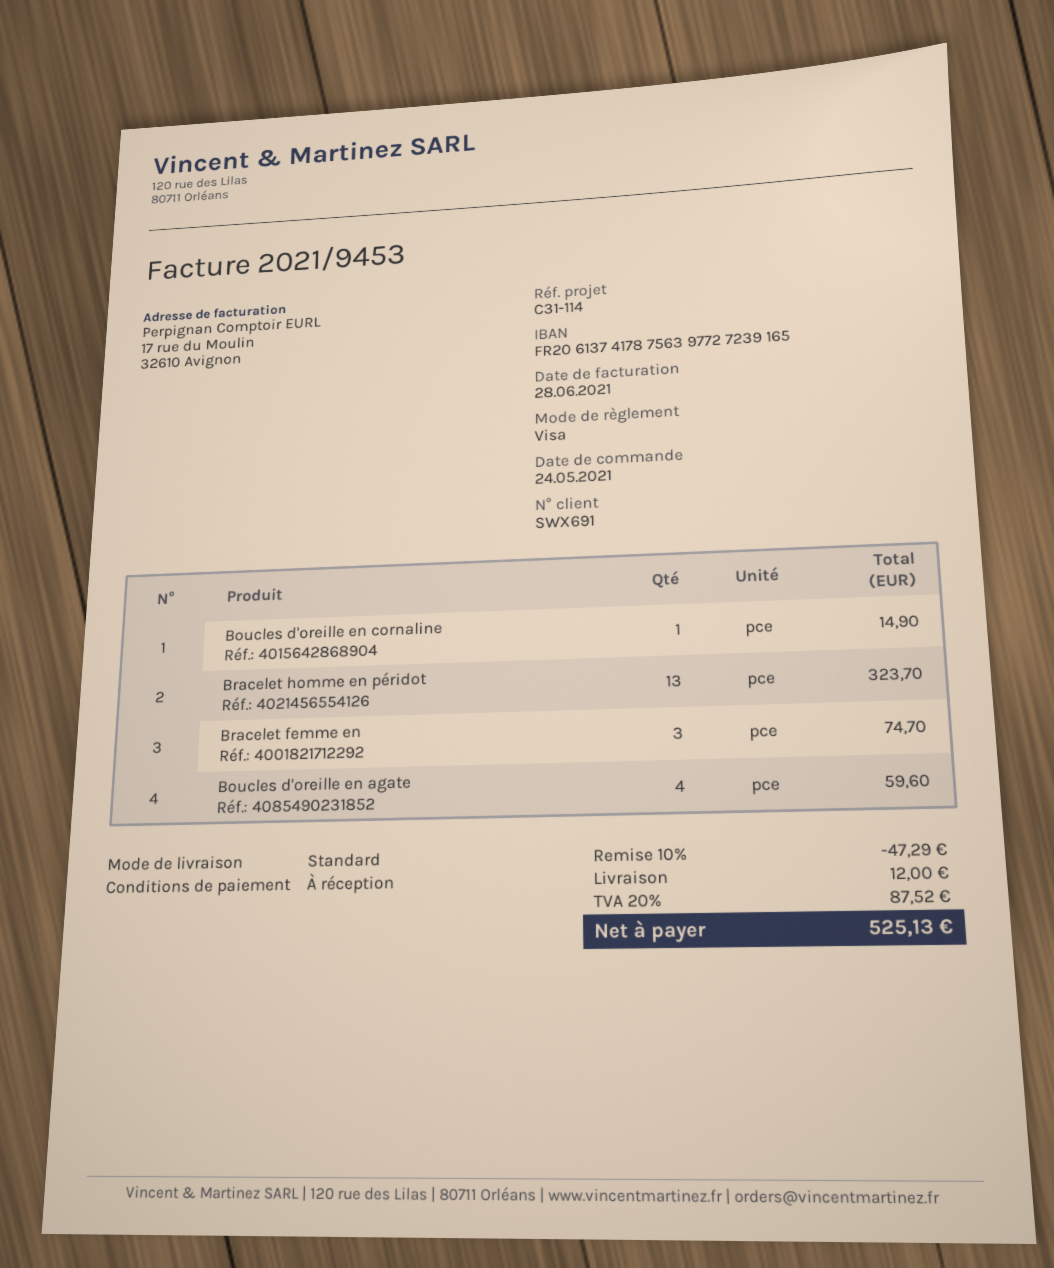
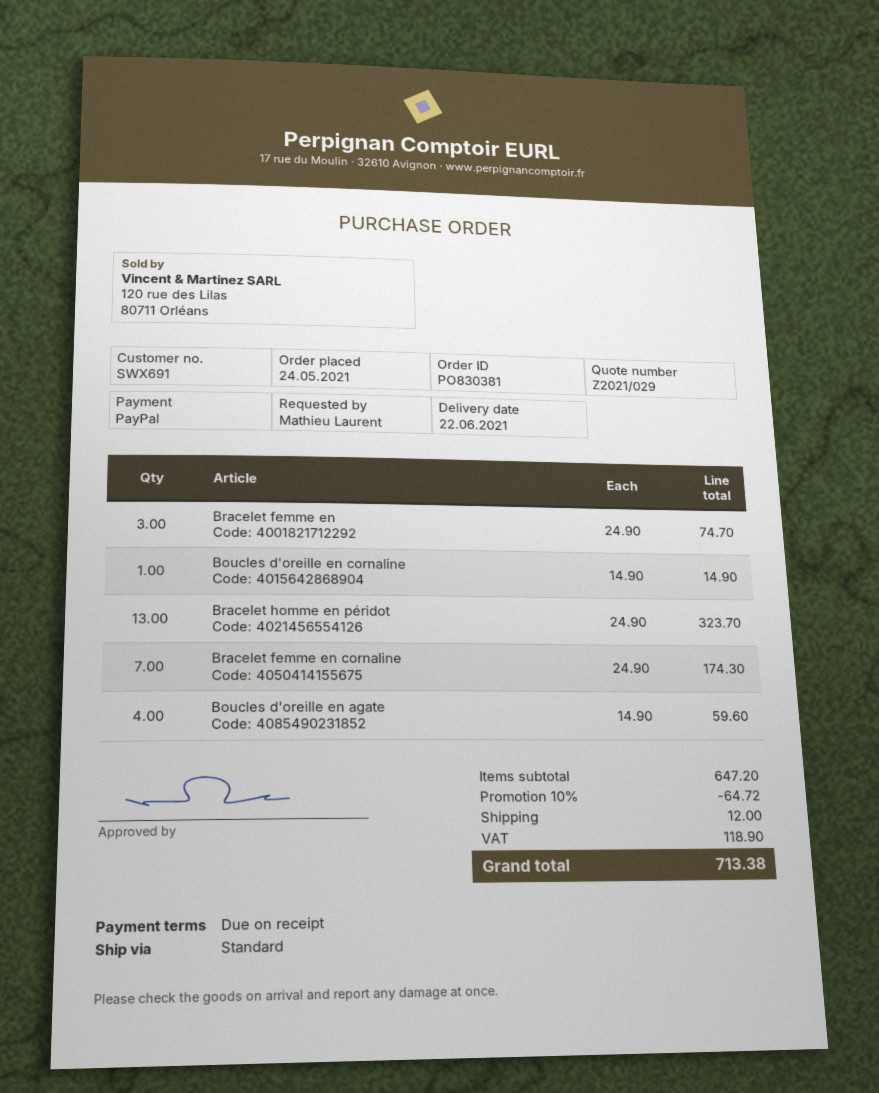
payment method: Visa -> PayPal
Bracelet femme en cornaline: none -> 7 for 174.30
discount: 10% = 47.29 -> 10% = 64.72
tax: 87.52 -> 118.90
total: 525.13 -> 713.38

